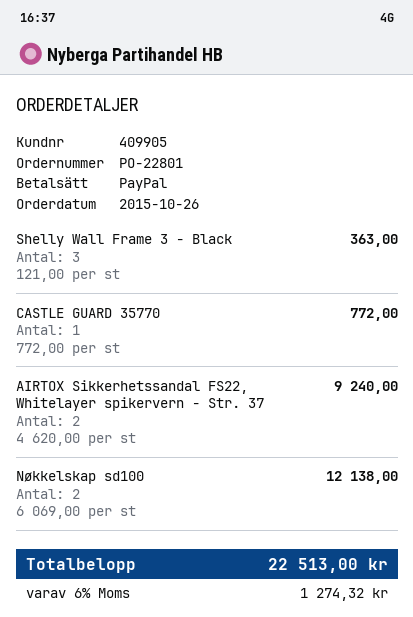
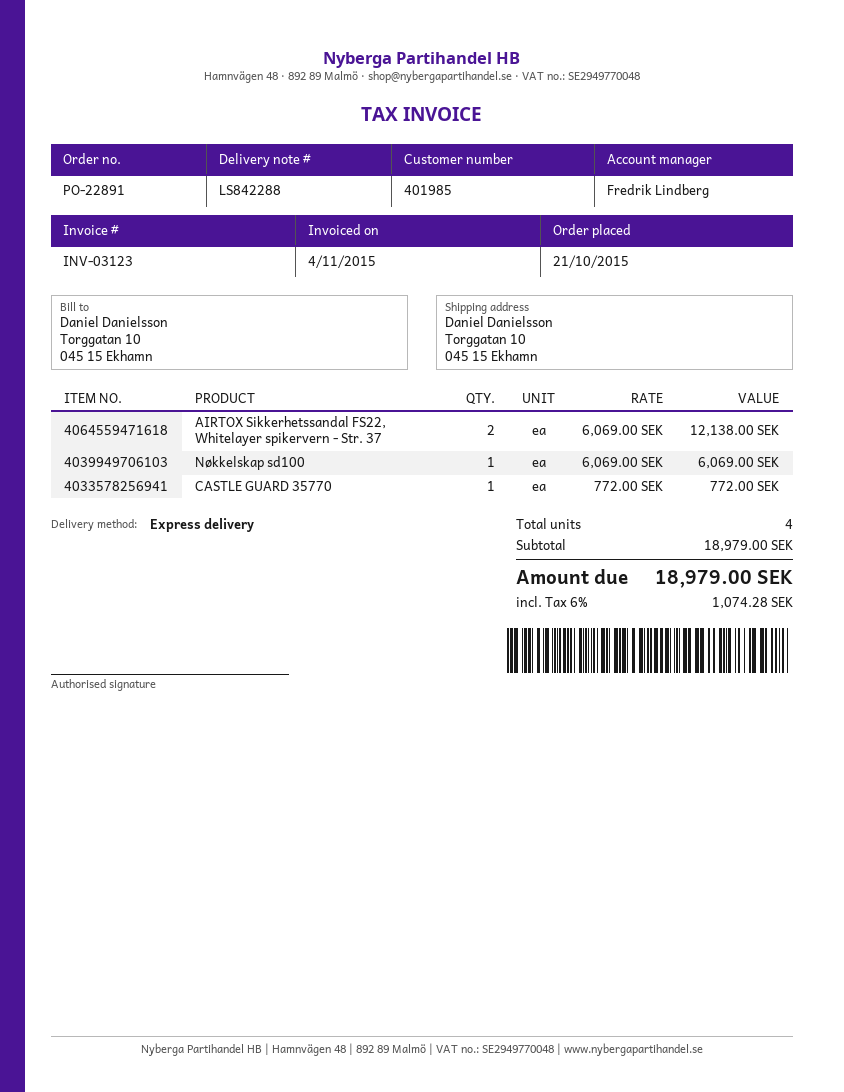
order number: PO-22801 -> PO-22891
order date: 2015-10-26 -> 2015-10-21
customer number: 409905 -> 401985
Shelly Wall Frame 3 - Black: 3 x 121.00 = 363.00 -> none
AIRTOX Sikkerhetssandal FS22, Whitelayer spikervern - Str. 37: 2 x 4620.00 = 9240.00 -> 2 x 6069.00 = 12138.00
Nøkkelskap sd100: 2 x 6069.00 = 12138.00 -> 1 x 6069.00 = 6069.00
tax: 6% = 1274.32 -> 6% = 1074.28
total: 22513.00 -> 18979.00

